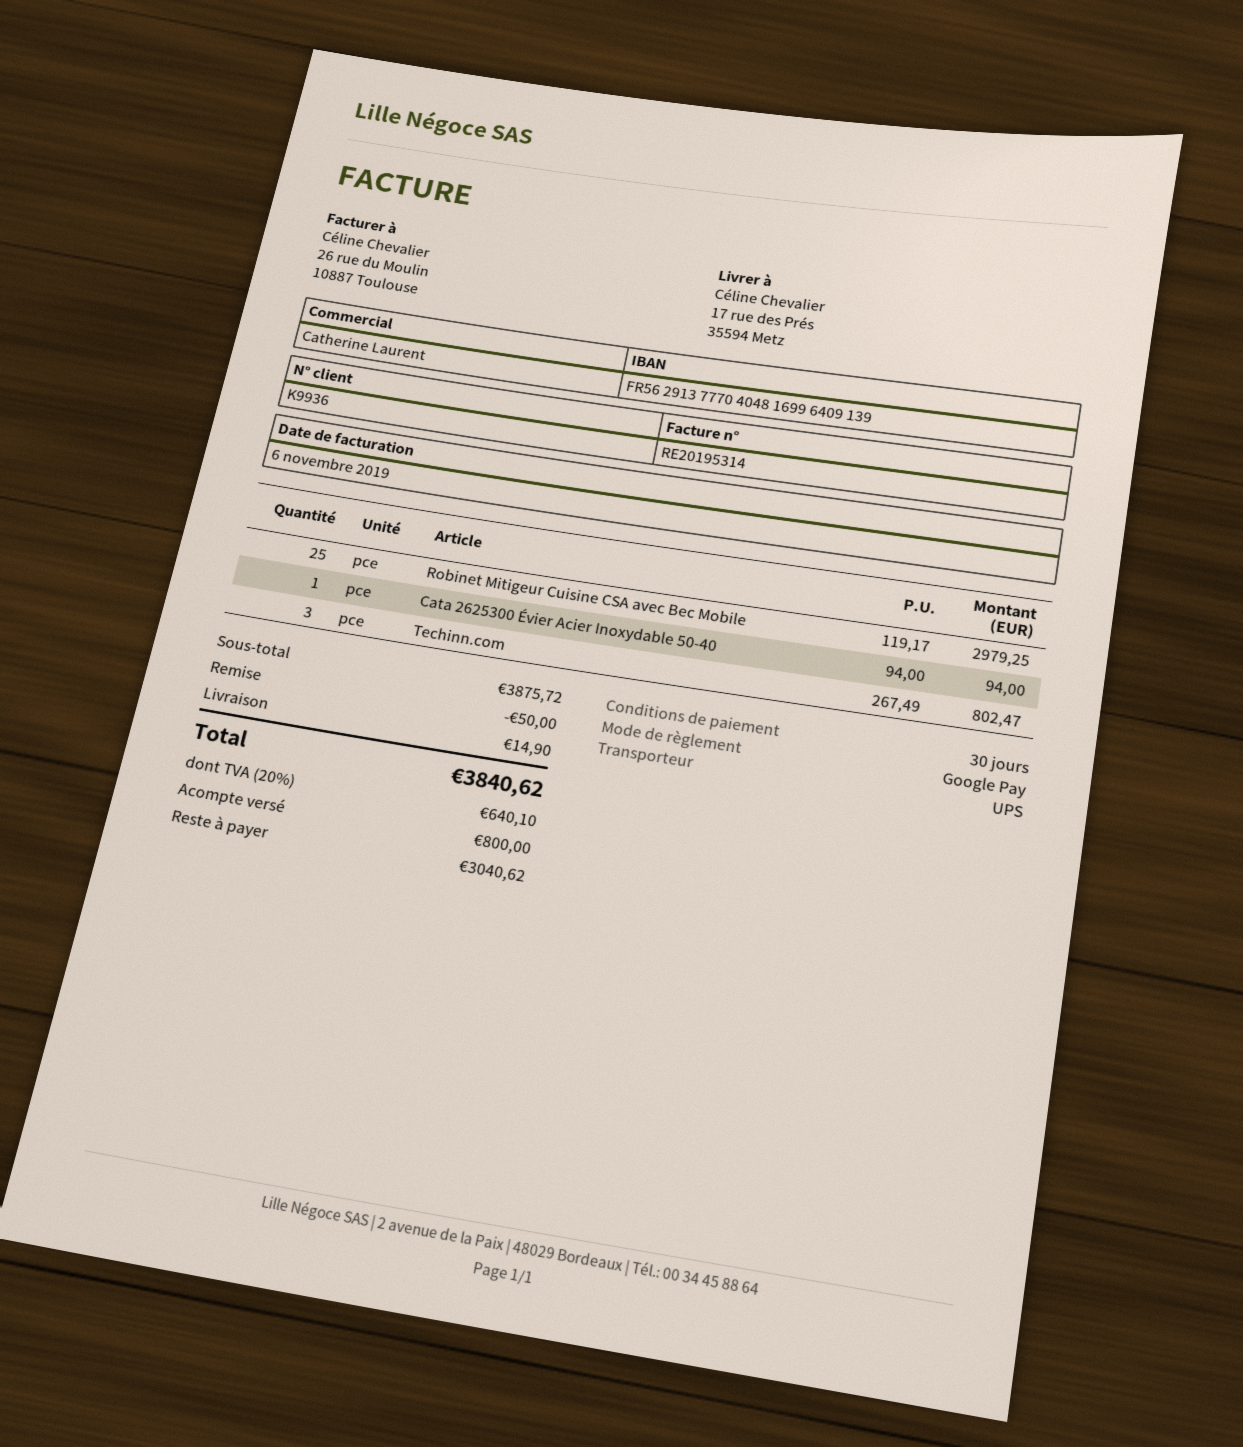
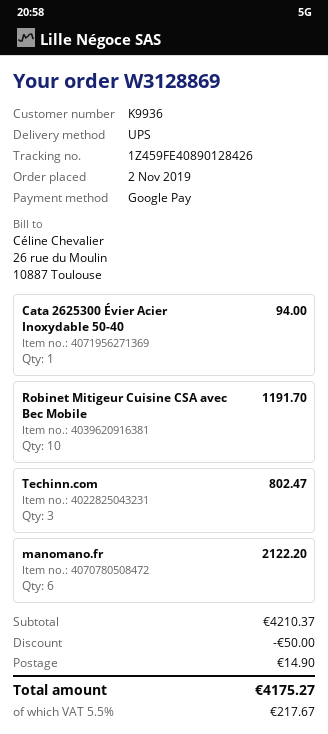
Robinet Mitigeur Cuisine CSA avec Bec Mobile: 25 for 2979.25 -> 10 for 1191.70
manomano.fr: none -> 6 for 2122.20
subtotal: 3875.72 -> 4210.37
tax: 20% = 640.10 -> 5.5% = 217.67
total: 3840.62 -> 4175.27

